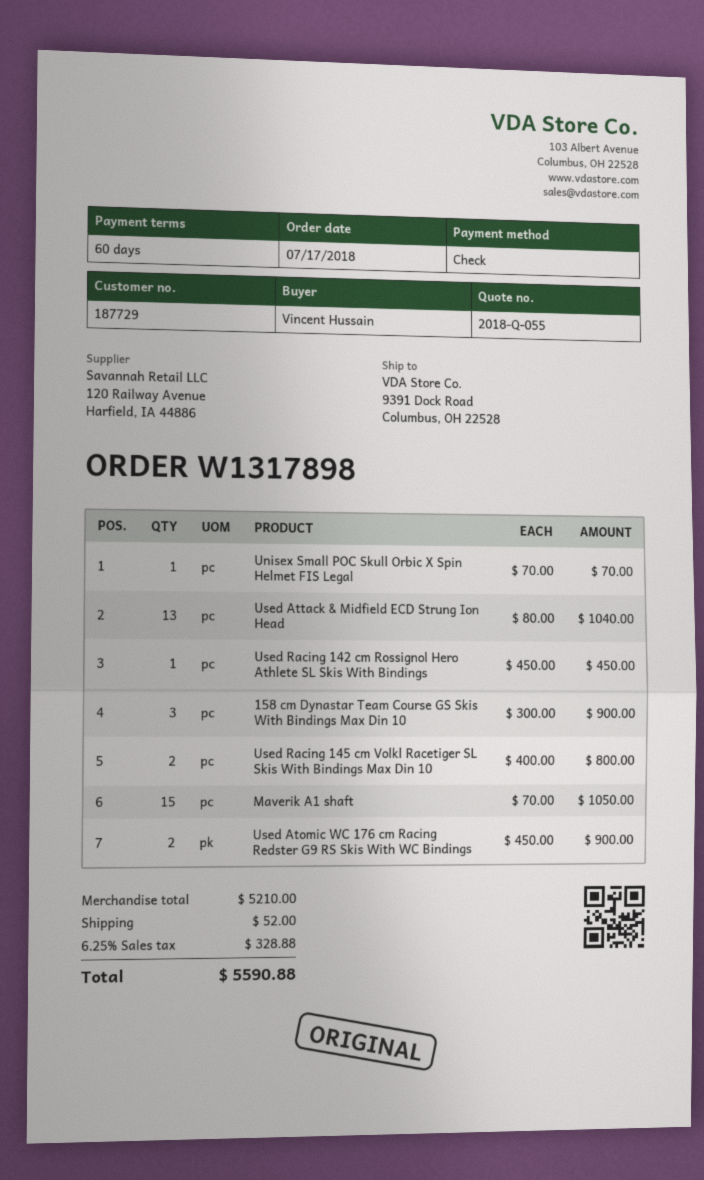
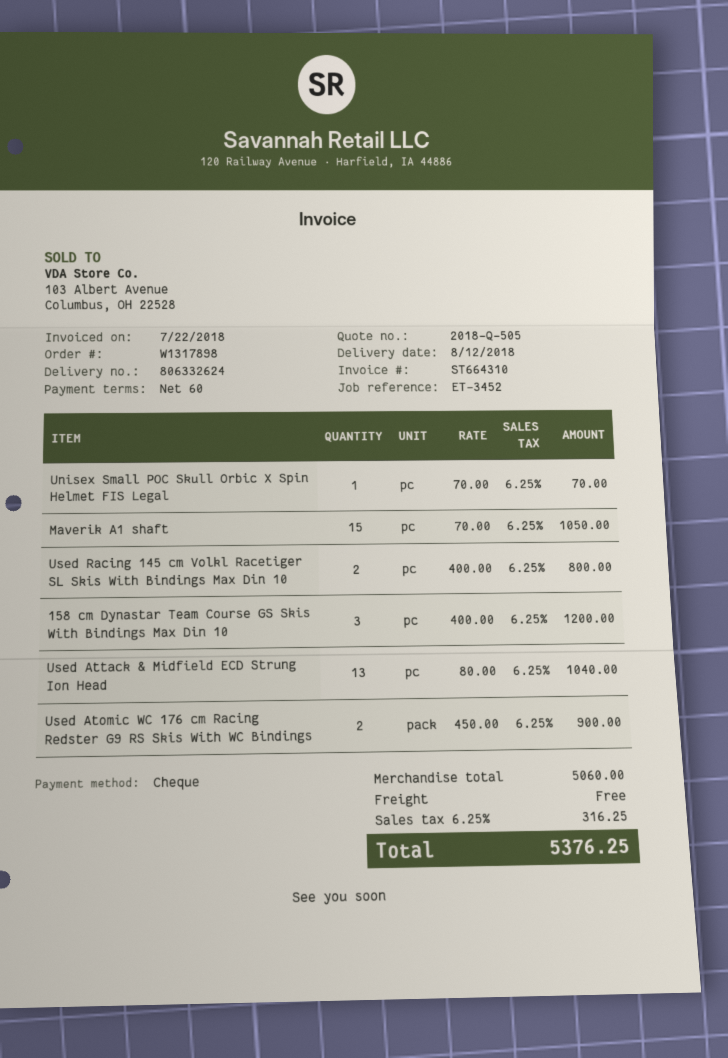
quote number: 2018-Q-055 -> 2018-Q-505
Used Racing 142 cm Rossignol Hero Athlete SL Skis With Bindings: 1 x 450.00 = 450.00 -> none
158 cm Dynastar Team Course GS Skis With Bindings Max Din 10: 3 x 300.00 = 900.00 -> 3 x 400.00 = 1200.00
subtotal: 5210.00 -> 5060.00
shipping: 52.00 -> 0.00
tax: 6.25% = 328.88 -> 6.25% = 316.25
total: 5590.88 -> 5376.25

